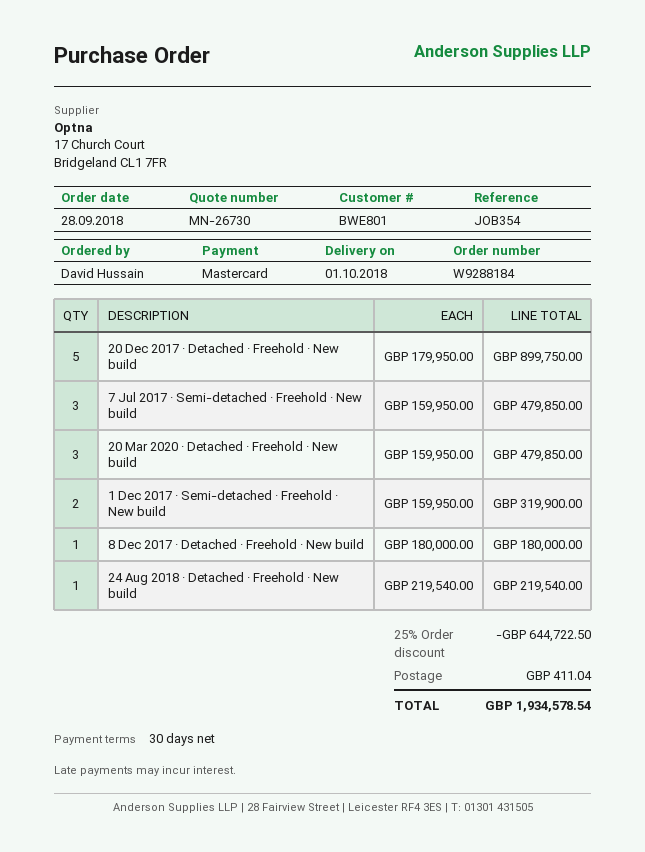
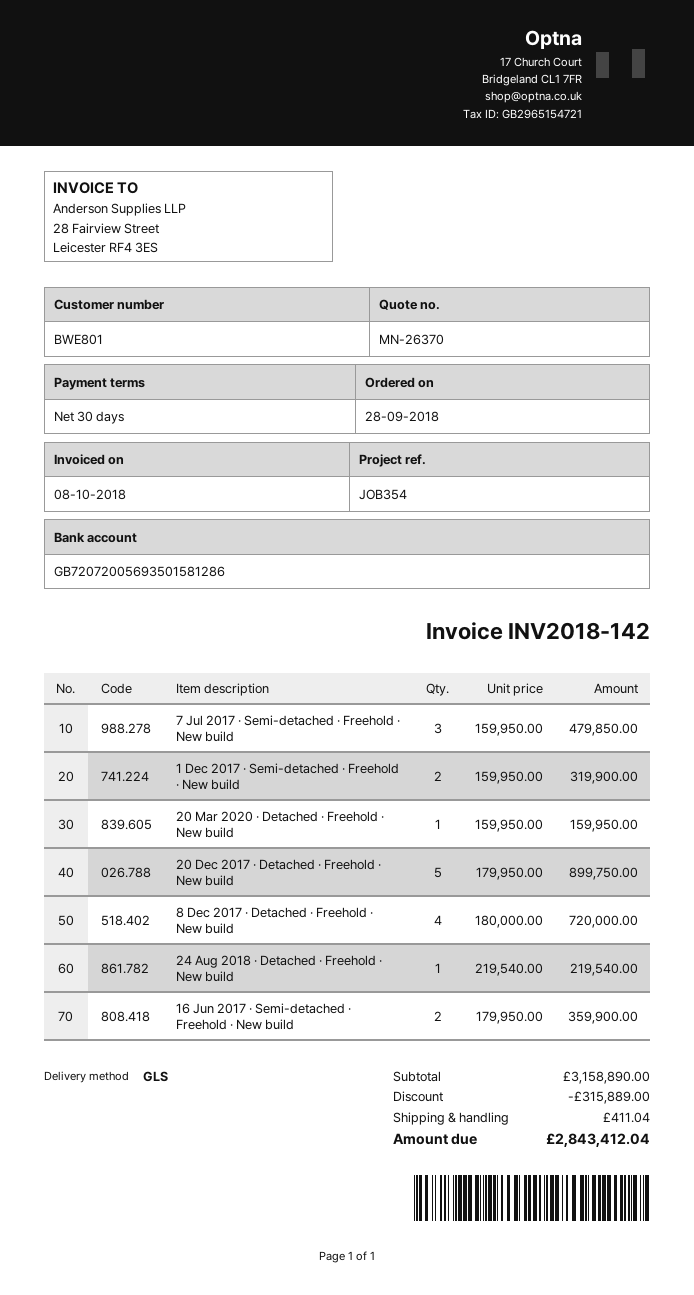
quote number: MN-26730 -> MN-26370
20 Mar 2020 · Detached · Freehold · New build: 3 x 159950.00 = 479850.00 -> 1 x 159950.00 = 159950.00
8 Dec 2017 · Detached · Freehold · New build: 1 x 180000.00 = 180000.00 -> 4 x 180000.00 = 720000.00
16 Jun 2017 · Semi-detached · Freehold · New build: none -> 2 x 179950.00 = 359900.00
discount: 644722.50 -> 315889.00
total: 1934578.54 -> 2843412.04

